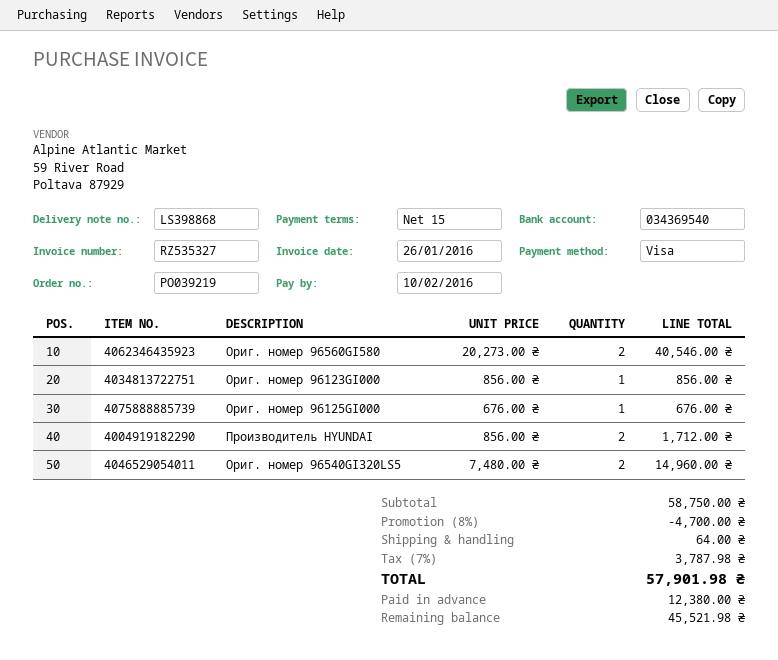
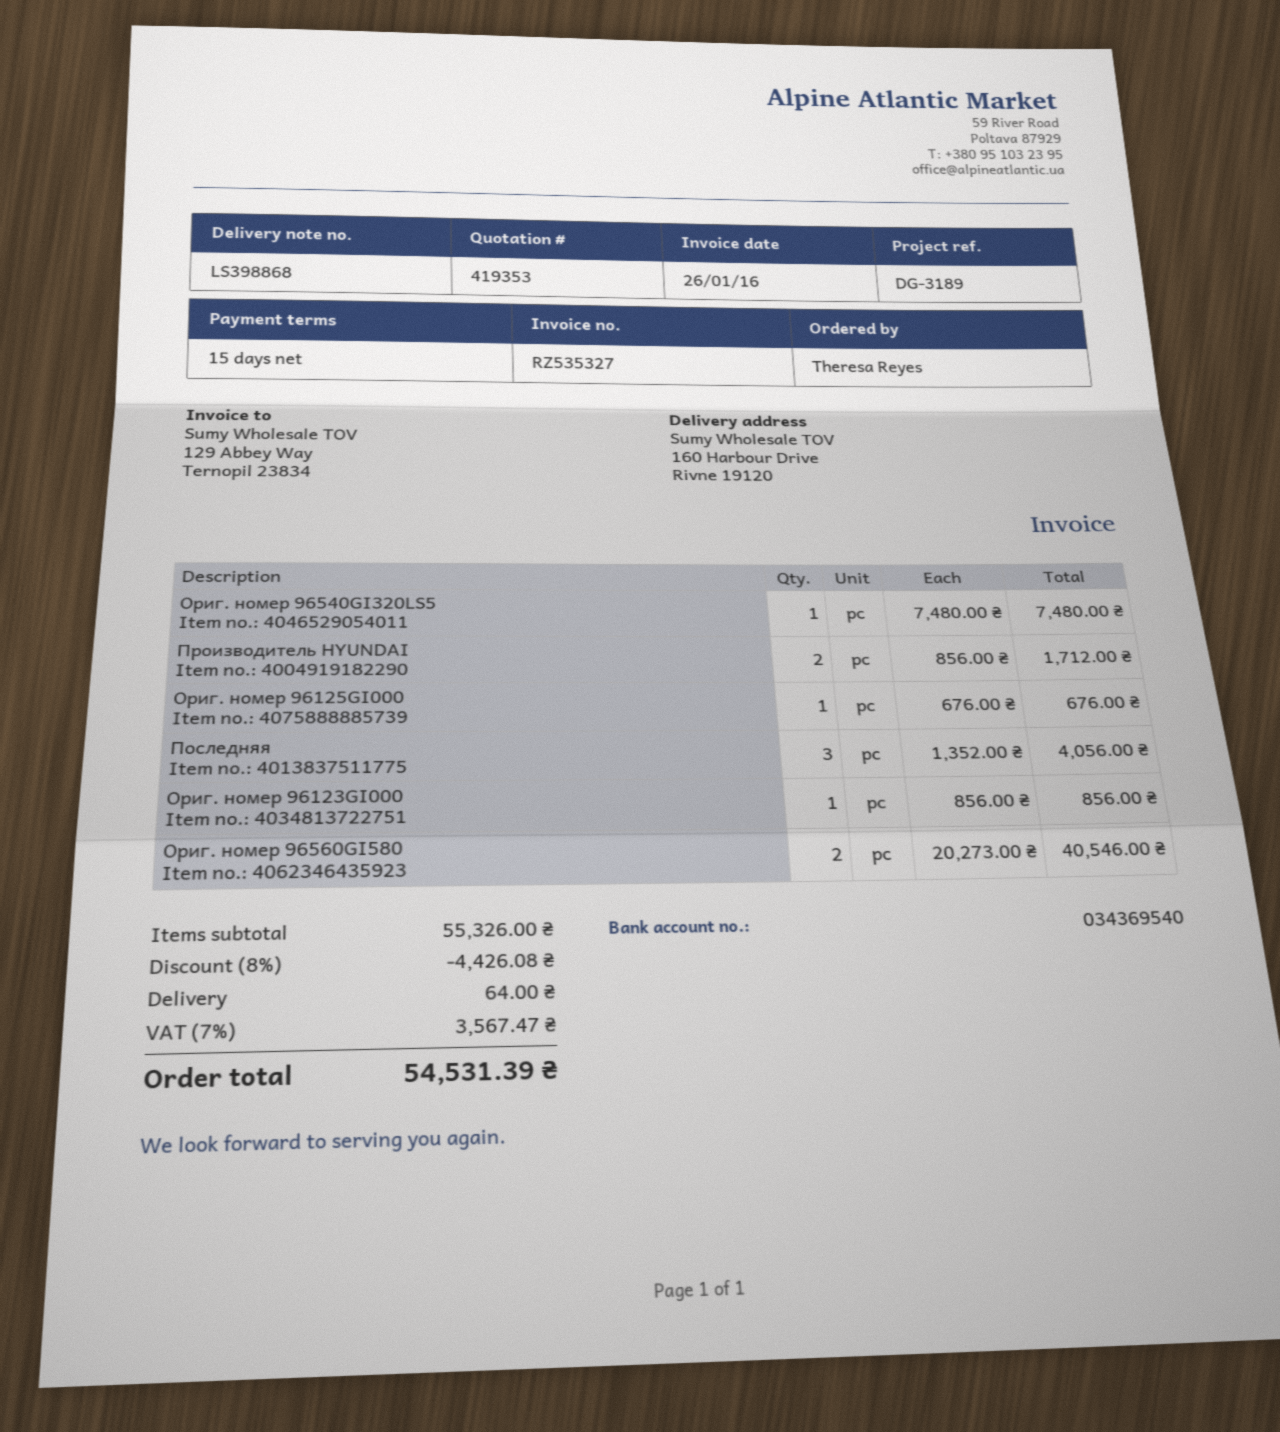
Ориг. номер 96540GI320LS5: 2 x 7480.00 = 14960.00 -> 1 x 7480.00 = 7480.00
Последняя: none -> 3 x 1352.00 = 4056.00
subtotal: 58750.00 -> 55326.00
discount: 8% = 4700.00 -> 8% = 4426.08
tax: 7% = 3787.98 -> 7% = 3567.47
total: 57901.98 -> 54531.39

